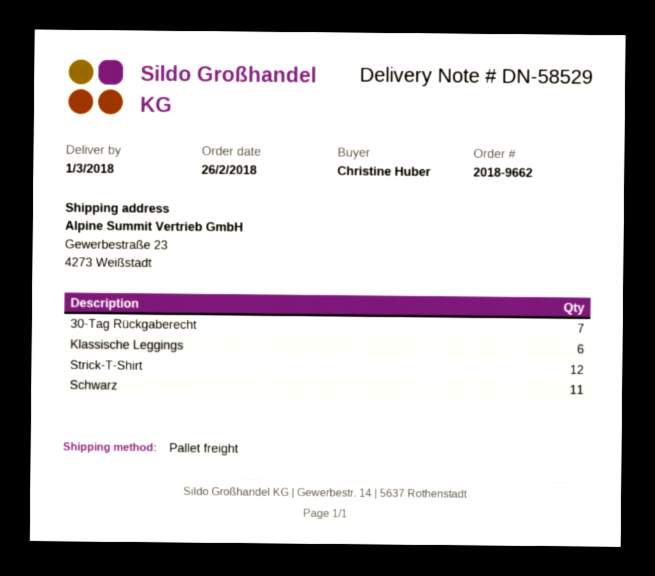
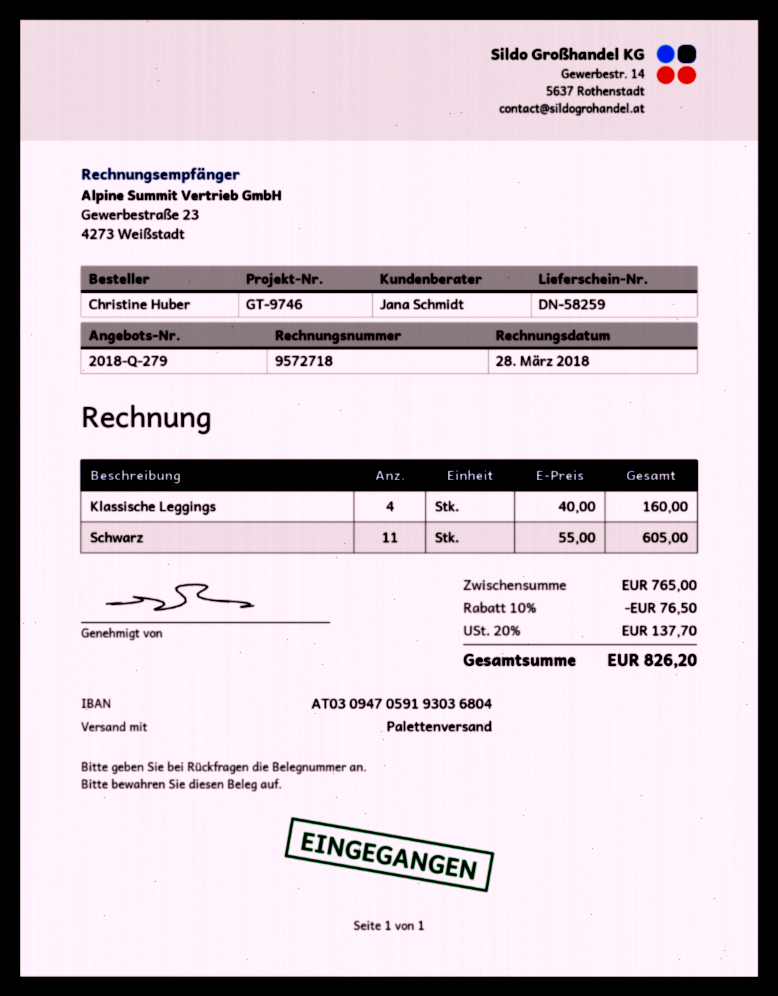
delivery note number: DN-58529 -> DN-58259
30-Tag Rückgaberecht: 7 -> none
Klassische Leggings: 6 -> 4
Strick-T-Shirt: 12 -> none

